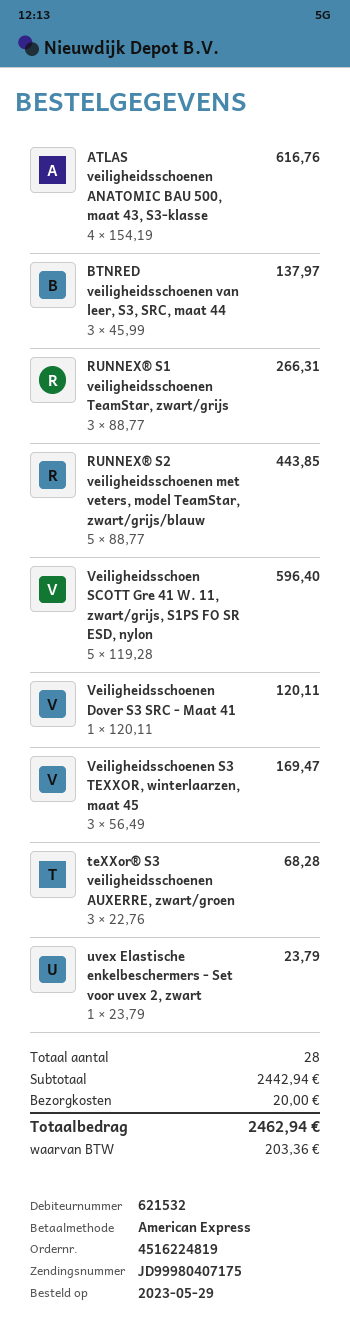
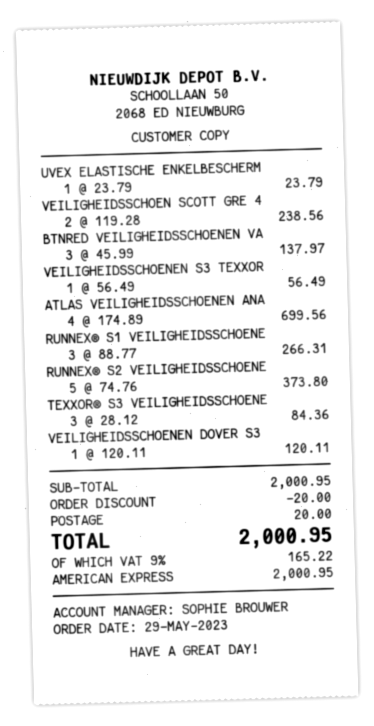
ATLAS veiligheidsschoenen ANATOMIC BAU 500, maat 43, S3-klasse: 4 x 154.19 = 616.76 -> 4 x 174.89 = 699.56
RUNNEX® S2 veiligheidsschoenen met veters, model TeamStar, zwart/grijs/blauw: 5 x 88.77 = 443.85 -> 5 x 74.76 = 373.80
Veiligheidsschoen SCOTT Gre 41 W. 11, zwart/grijs, S1PS FO SR ESD, nylon: 5 x 119.28 = 596.40 -> 2 x 119.28 = 238.56
Veiligheidsschoenen S3 TEXXOR, winterlaarzen, maat 45: 3 x 56.49 = 169.47 -> 1 x 56.49 = 56.49
teXXor® S3 veiligheidsschoenen AUXERRE, zwart/groen: 3 x 22.76 = 68.28 -> 3 x 28.12 = 84.36
subtotal: 2442.94 -> 2000.95
discount: none -> 20.00
tax: 203.36 -> 165.22
total: 2462.94 -> 2000.95

